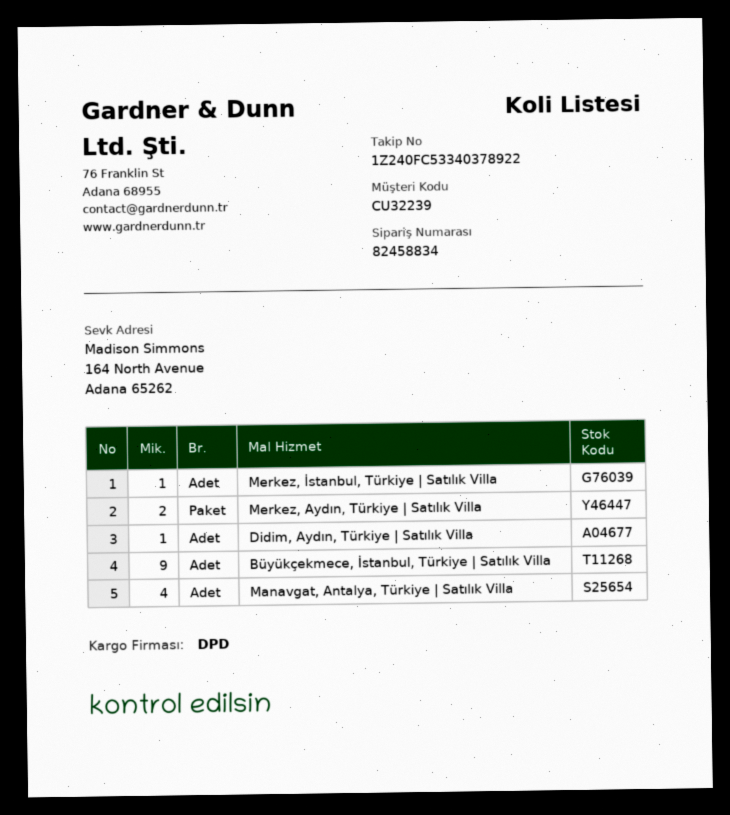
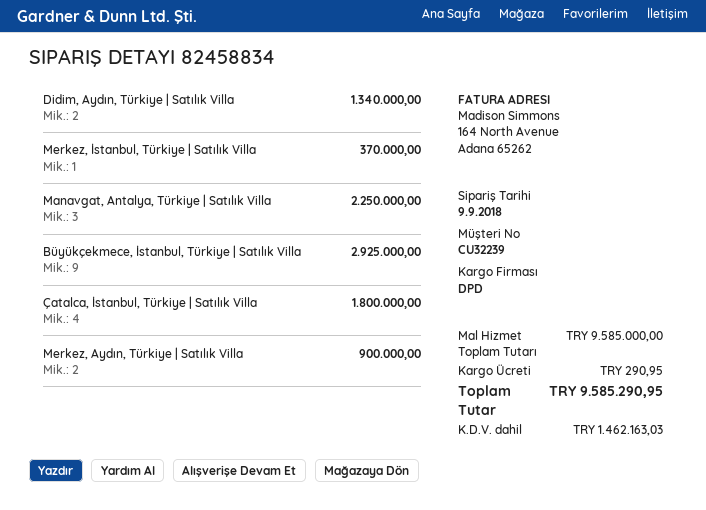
Didim, Aydın, Türkiye | Satılık Villa: 1 -> 2
Manavgat, Antalya, Türkiye | Satılık Villa: 4 -> 3
Çatalca, İstanbul, Türkiye | Satılık Villa: none -> 4

